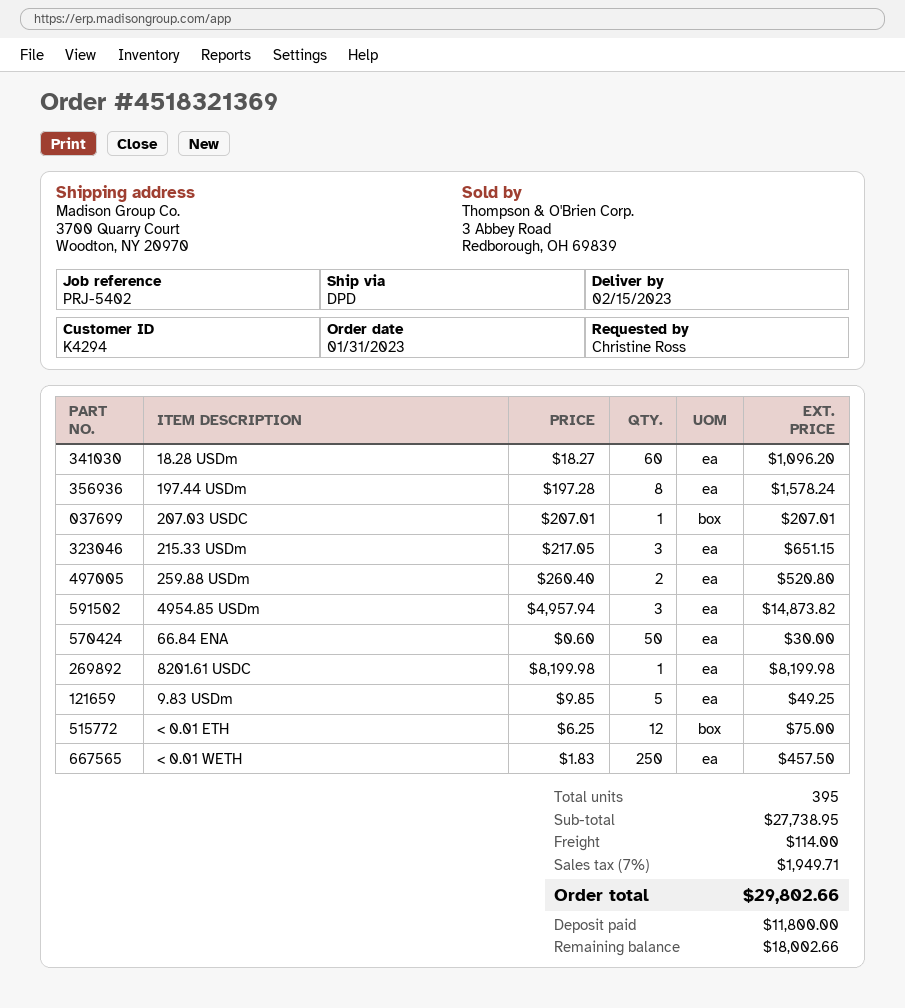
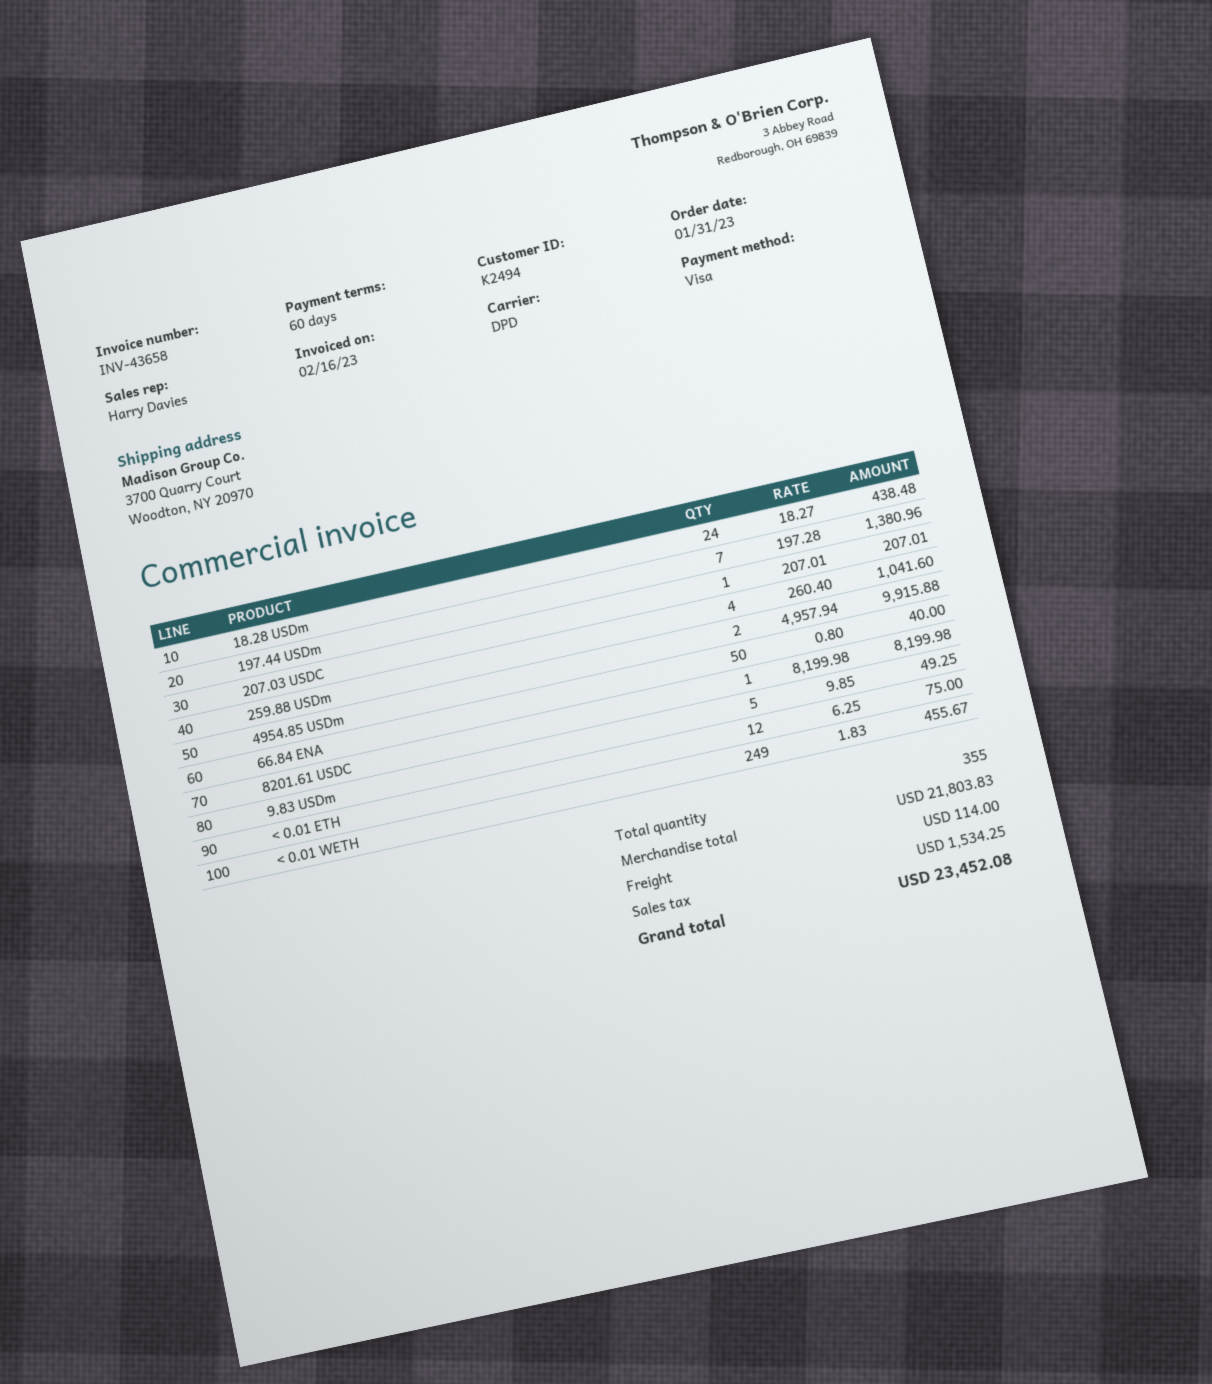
customer number: K4294 -> K2494
18.28 USDm: 60 x 18.27 = 1096.20 -> 24 x 18.27 = 438.48
197.44 USDm: 8 x 197.28 = 1578.24 -> 7 x 197.28 = 1380.96
215.33 USDm: 3 x 217.05 = 651.15 -> none
259.88 USDm: 2 x 260.40 = 520.80 -> 4 x 260.40 = 1041.60
4954.85 USDm: 3 x 4957.94 = 14873.82 -> 2 x 4957.94 = 9915.88
66.84 ENA: 50 x 0.60 = 30.00 -> 50 x 0.80 = 40.00
< 0.01 WETH: 250 x 1.83 = 457.50 -> 249 x 1.83 = 455.67
total quantity: 395 -> 355
subtotal: 27738.95 -> 21803.83
tax: 1949.71 -> 1534.25
total: 29802.66 -> 23452.08

